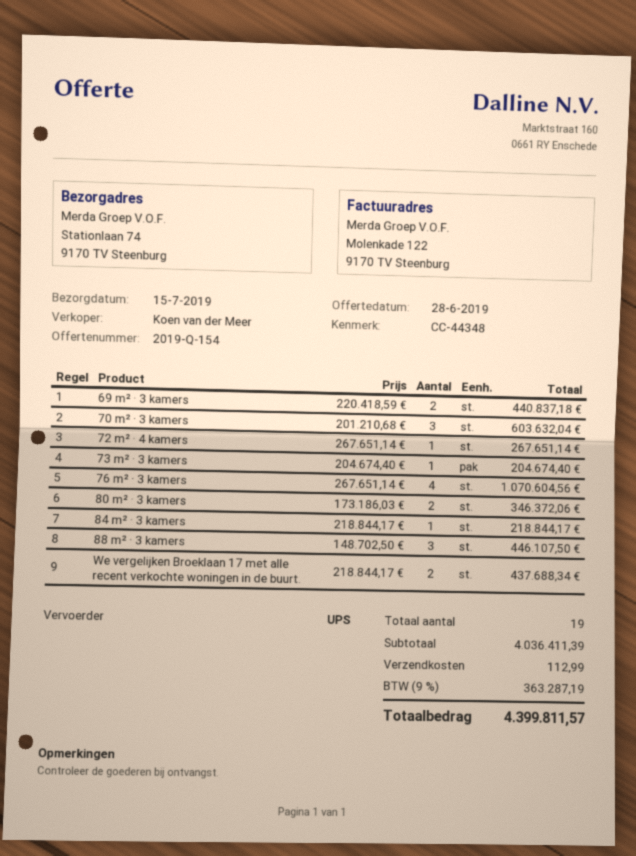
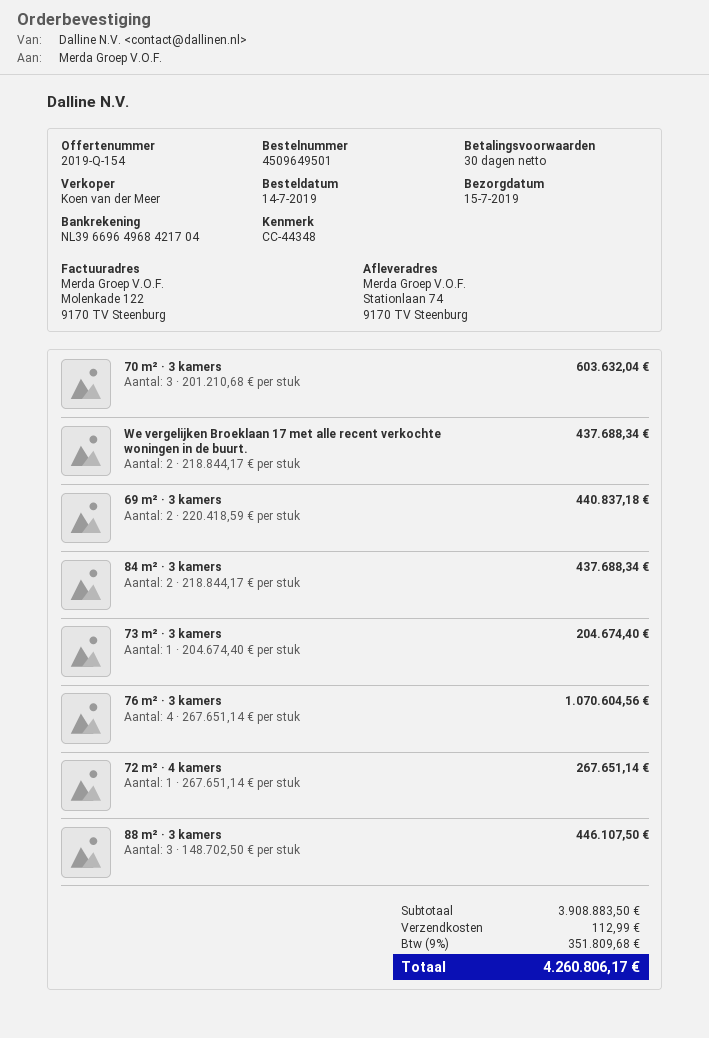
80 m² · 3 kamers: 2 x 173186.03 = 346372.06 -> none
84 m² · 3 kamers: 1 x 218844.17 = 218844.17 -> 2 x 218844.17 = 437688.34
subtotal: 4036411.39 -> 3908883.50
tax: 9% = 363287.19 -> 9% = 351809.68
total: 4399811.57 -> 4260806.17

